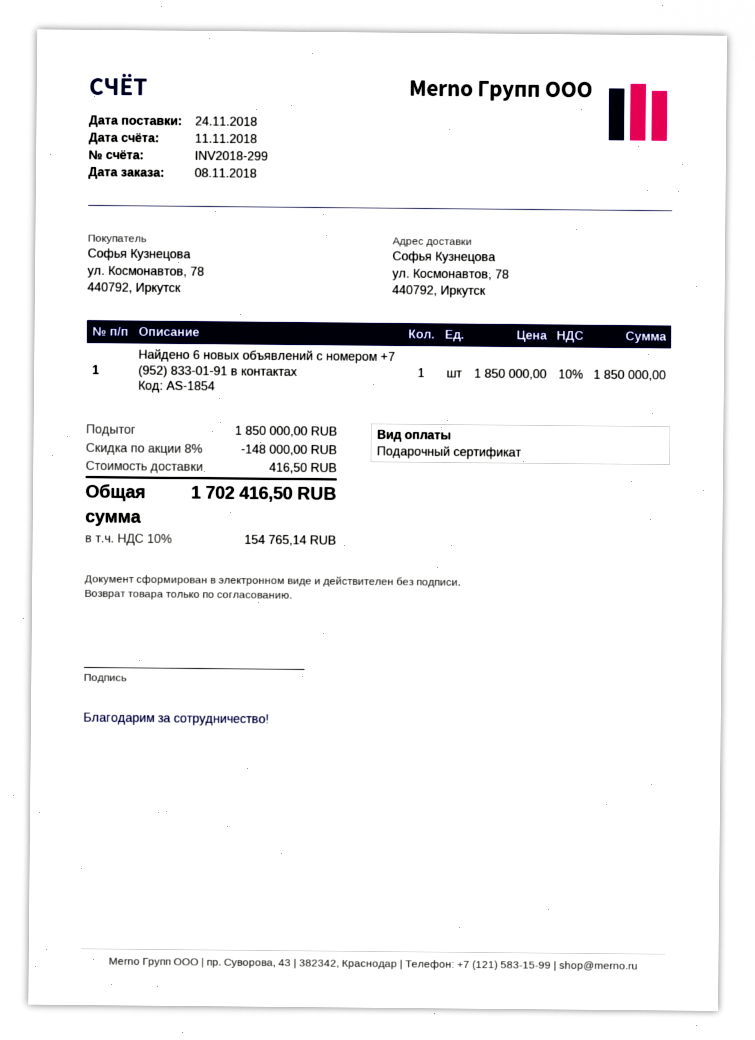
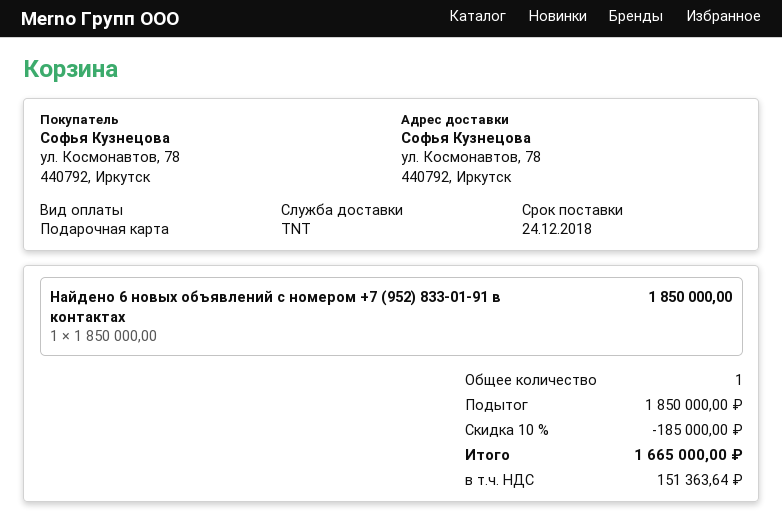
delivery date: 2018-11-24 -> 2018-12-24
discount: 8% = 148000.00 -> 10% = 185000.00
shipping: 416.50 -> none
tax: 154765.14 -> 151363.64
total: 1702416.50 -> 1665000.00

